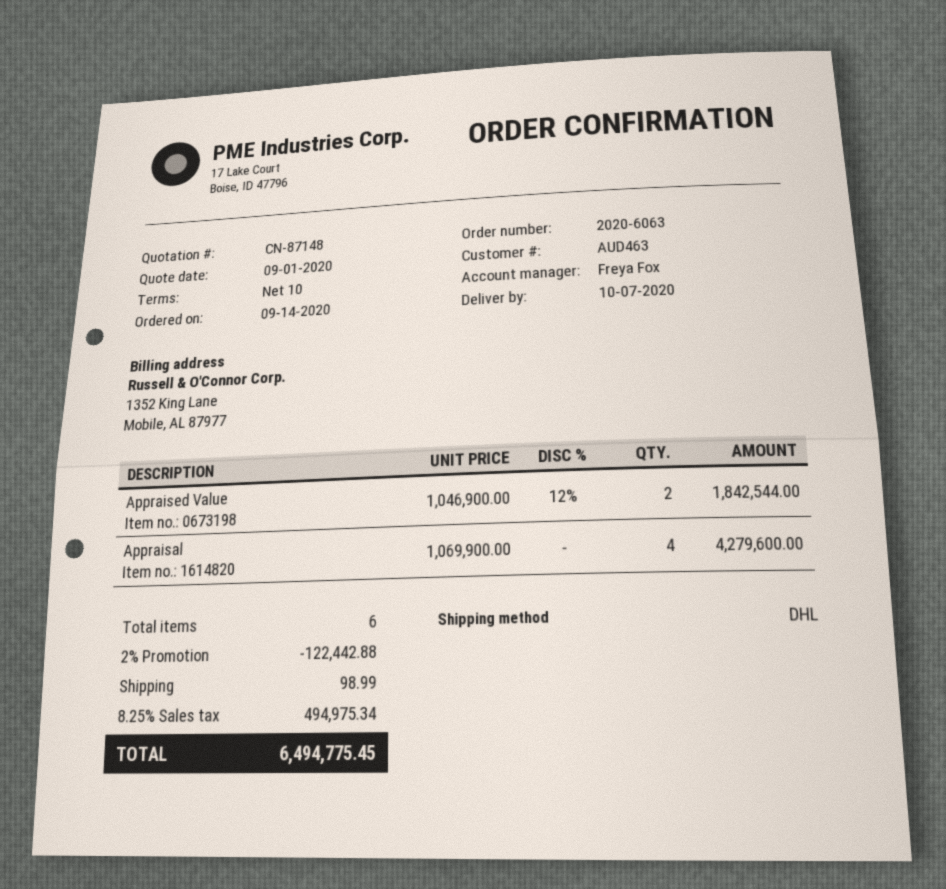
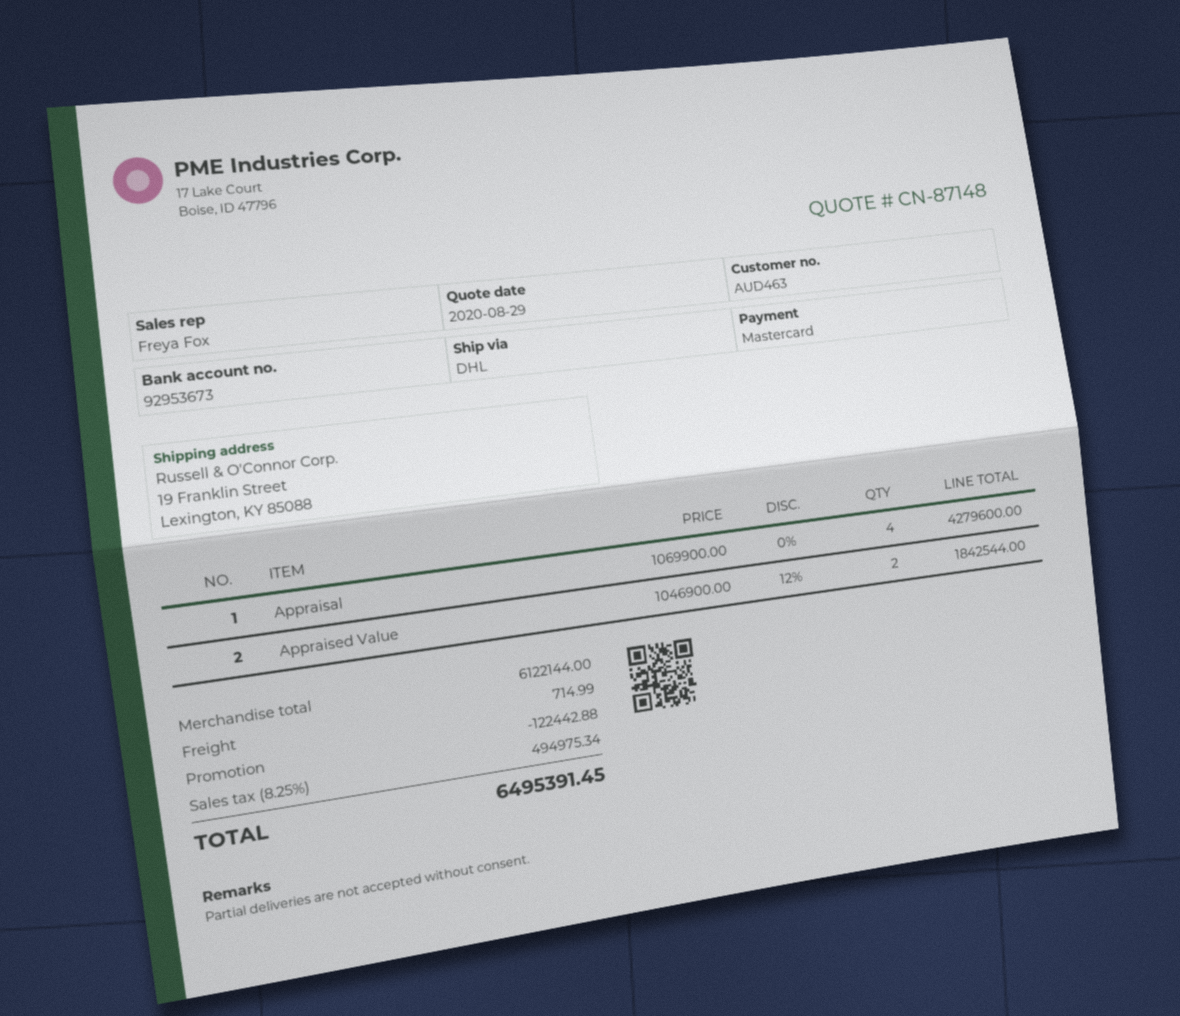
quote date: 2020-09-01 -> 2020-08-29
shipping: 98.99 -> 714.99
total: 6494775.45 -> 6495391.45

